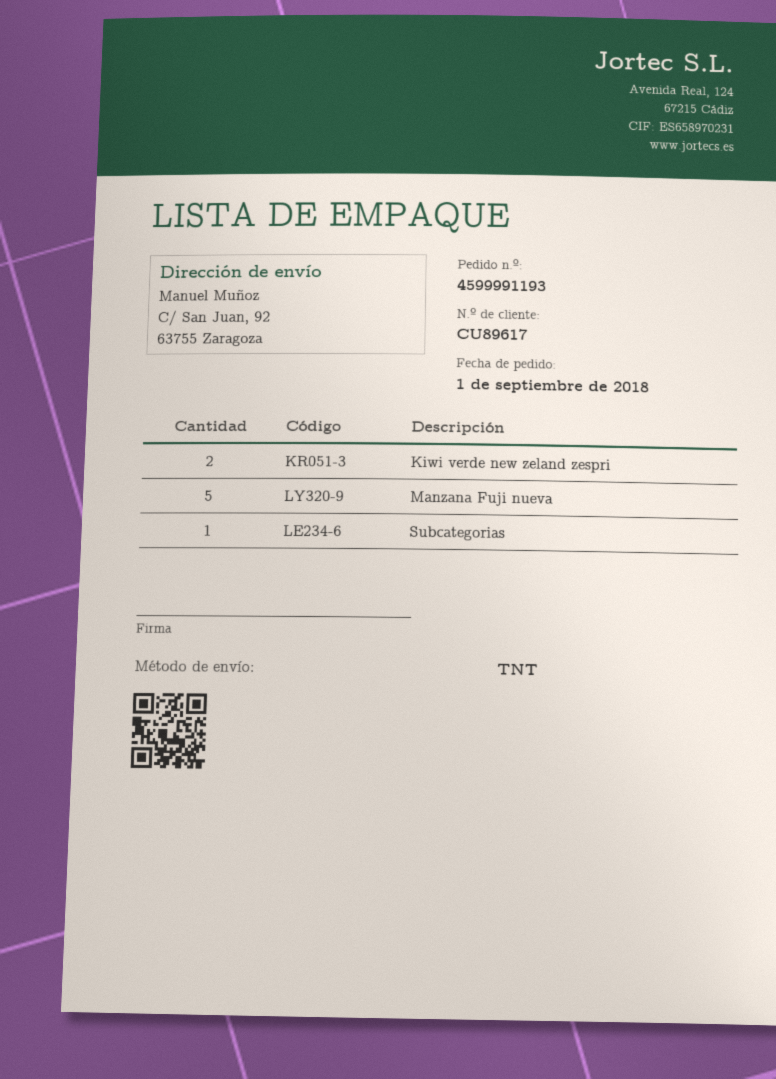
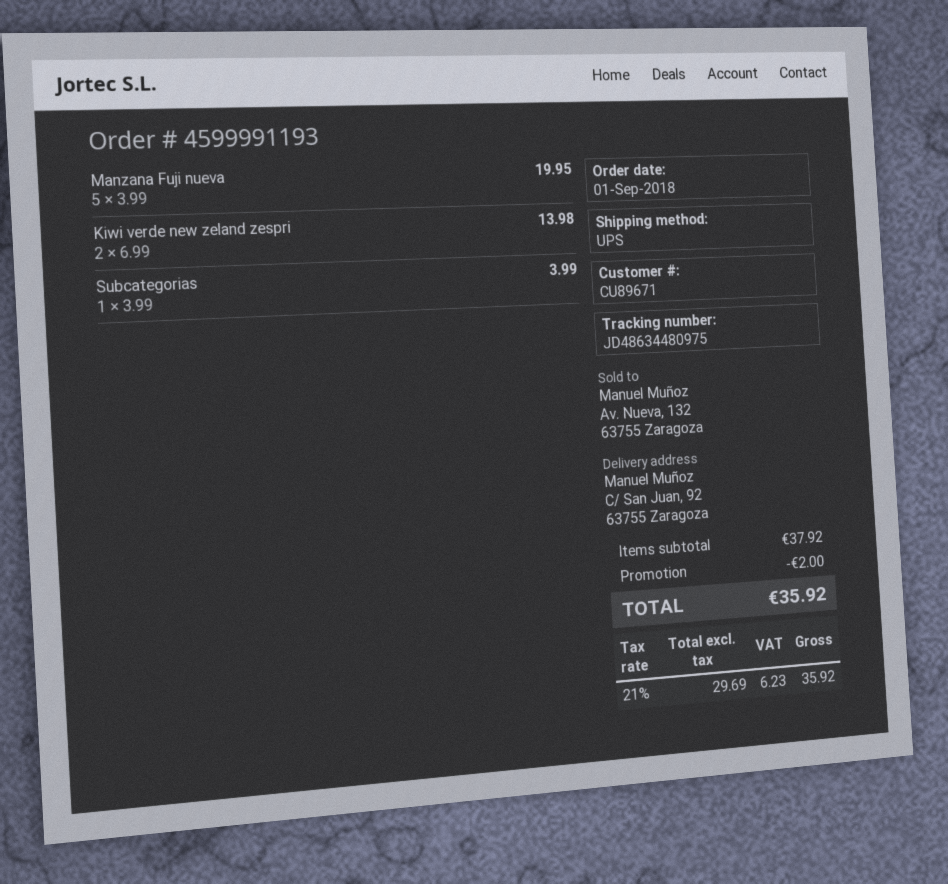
customer number: CU89617 -> CU89671
shipping method: TNT -> UPS

